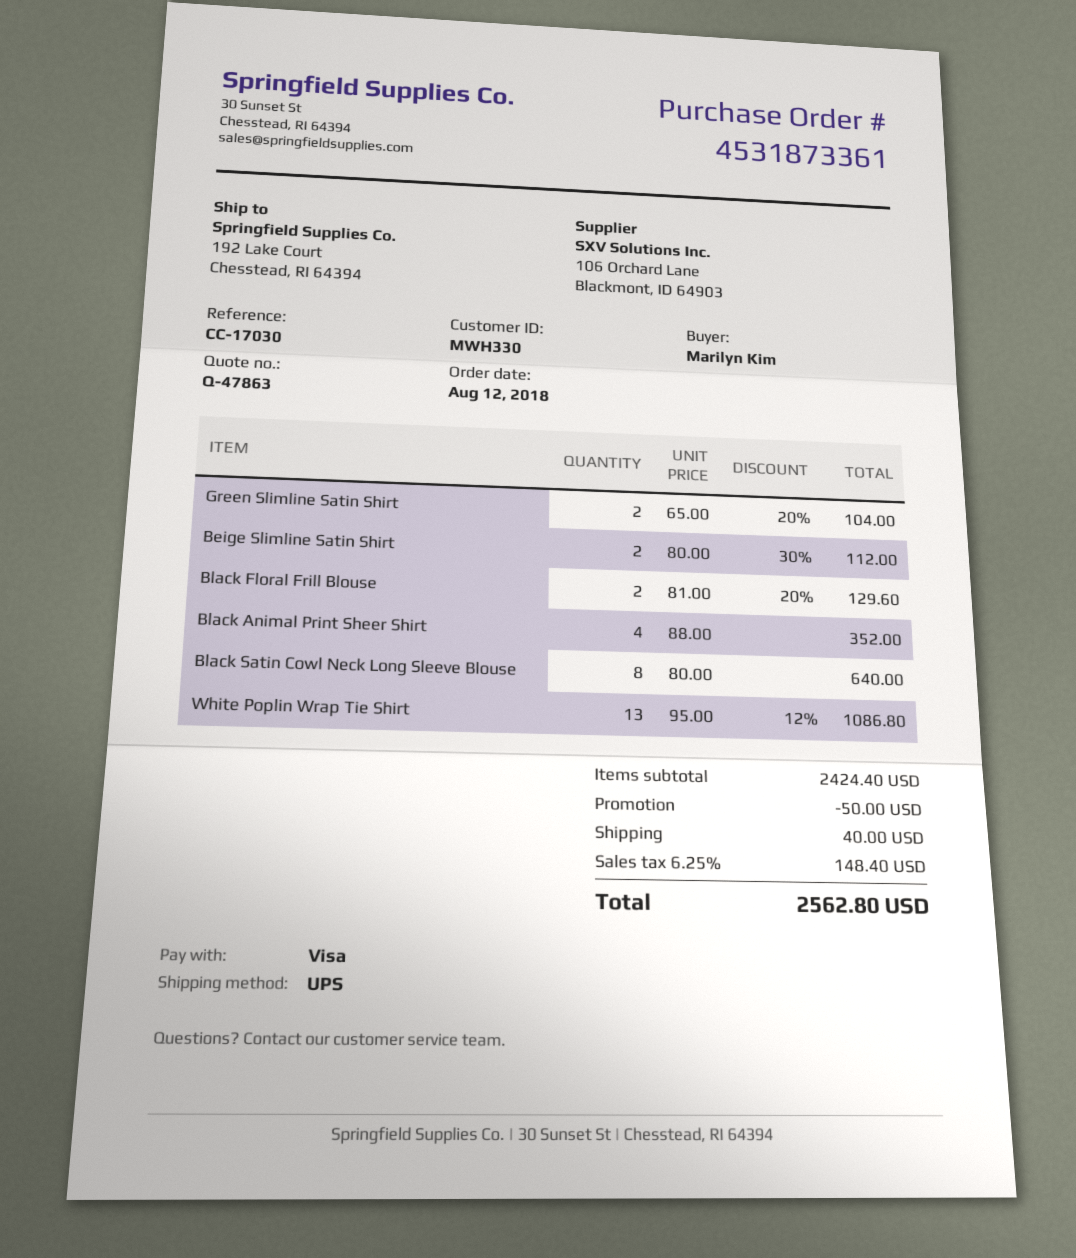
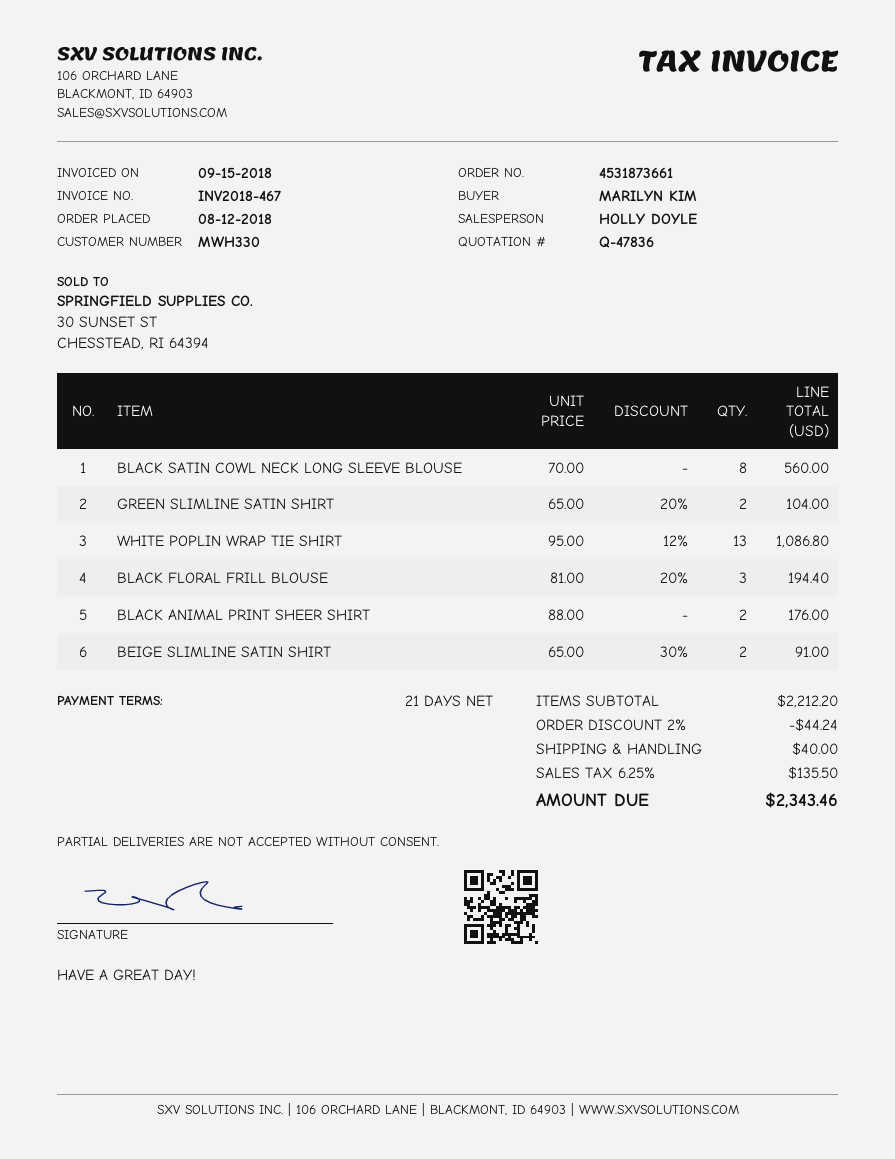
quote number: Q-47863 -> Q-47836
order number: 4531873361 -> 4531873661
Beige Slimline Satin Shirt: 2 x 80.00 - 30% = 112.00 -> 2 x 65.00 - 30% = 91.00
Black Floral Frill Blouse: 2 x 81.00 - 20% = 129.60 -> 3 x 81.00 - 20% = 194.40
Black Animal Print Sheer Shirt: 4 x 88.00 = 352.00 -> 2 x 88.00 = 176.00
Black Satin Cowl Neck Long Sleeve Blouse: 8 x 80.00 = 640.00 -> 8 x 70.00 = 560.00
subtotal: 2424.40 -> 2212.20
discount: 50.00 -> 44.24
tax: 6.25% = 148.40 -> 6.25% = 135.50
total: 2562.80 -> 2343.46

